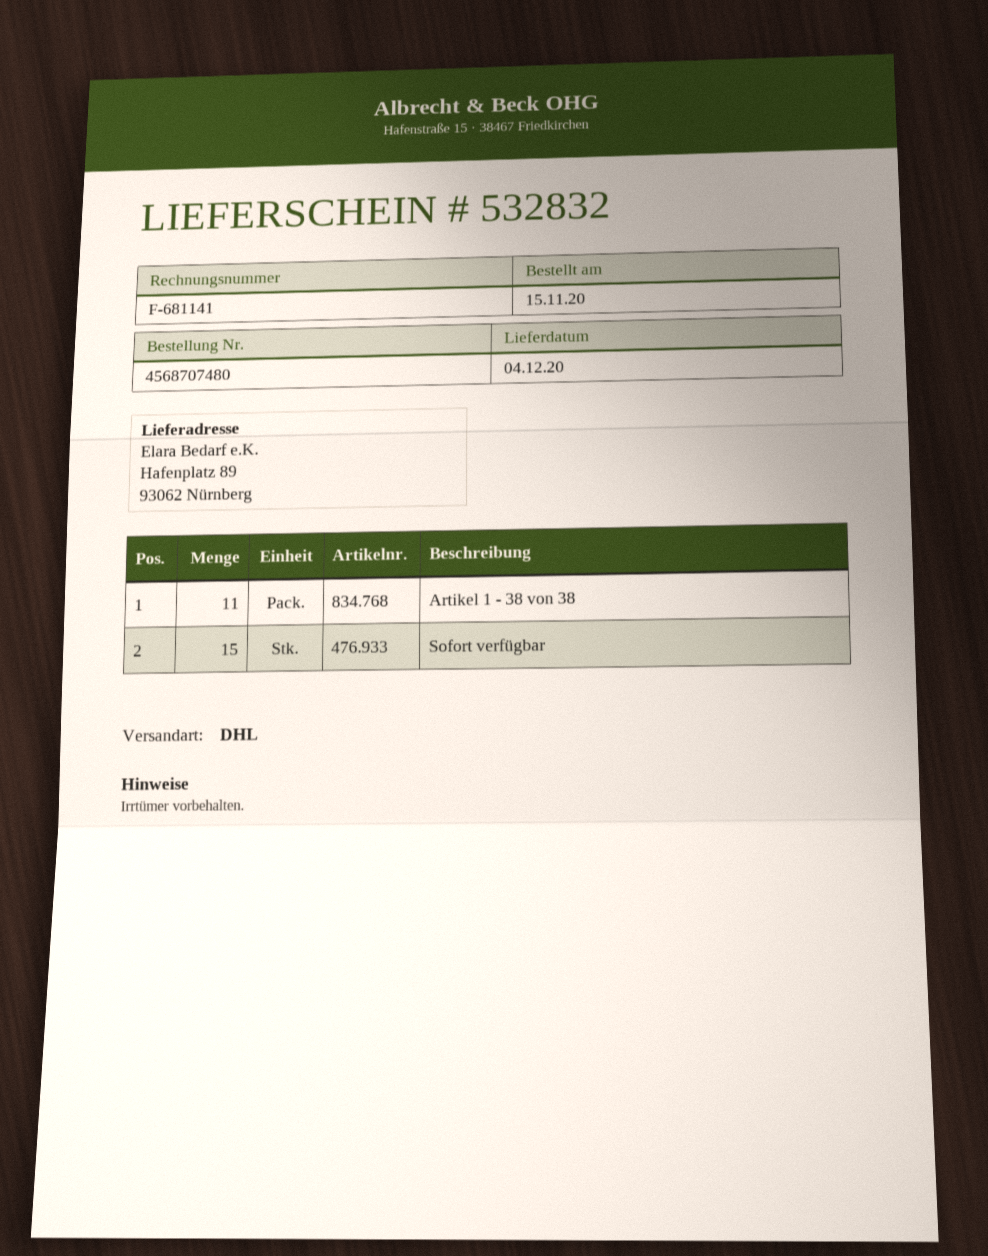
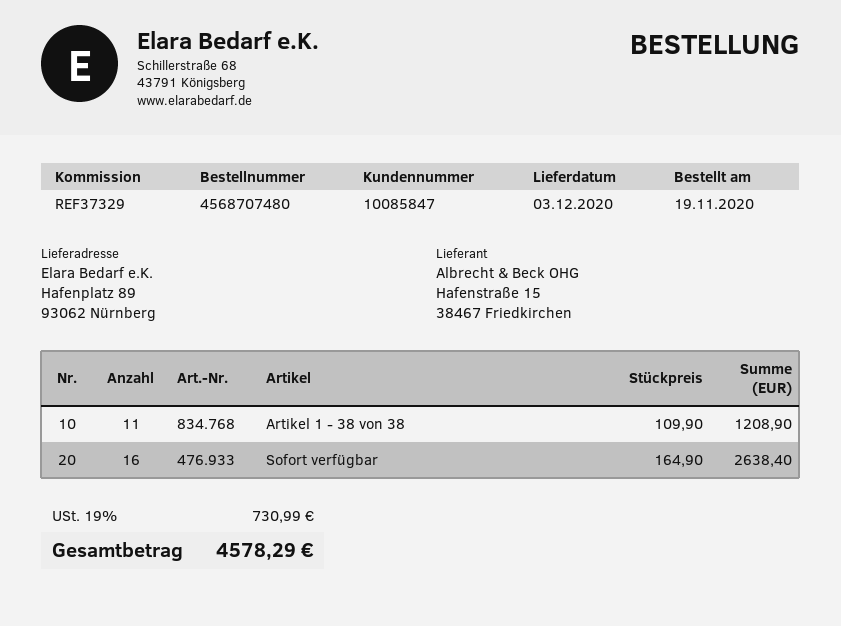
order date: 2020-11-15 -> 2020-11-19
delivery date: 2020-12-04 -> 2020-12-03
Sofort verfügbar: 15 -> 16

